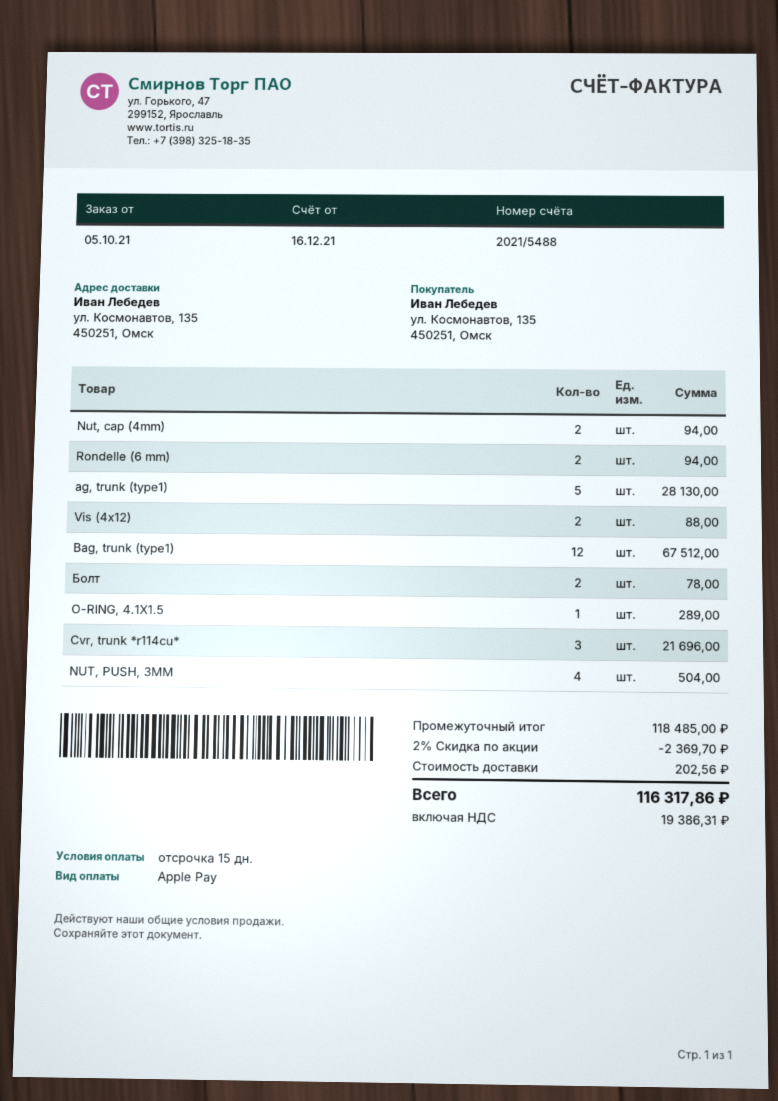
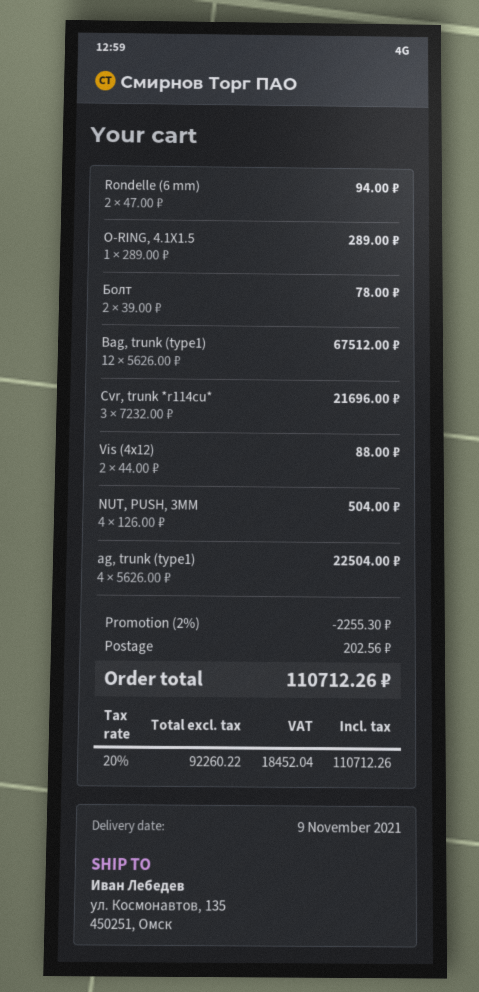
Nut, cap (4mm): 2 for 94.00 -> none
ag, trunk (type1): 5 for 28130.00 -> 4 for 22504.00
discount: 2% = 2369.70 -> 2% = 2255.30
tax: 19386.31 -> 18452.04
total: 116317.86 -> 110712.26

